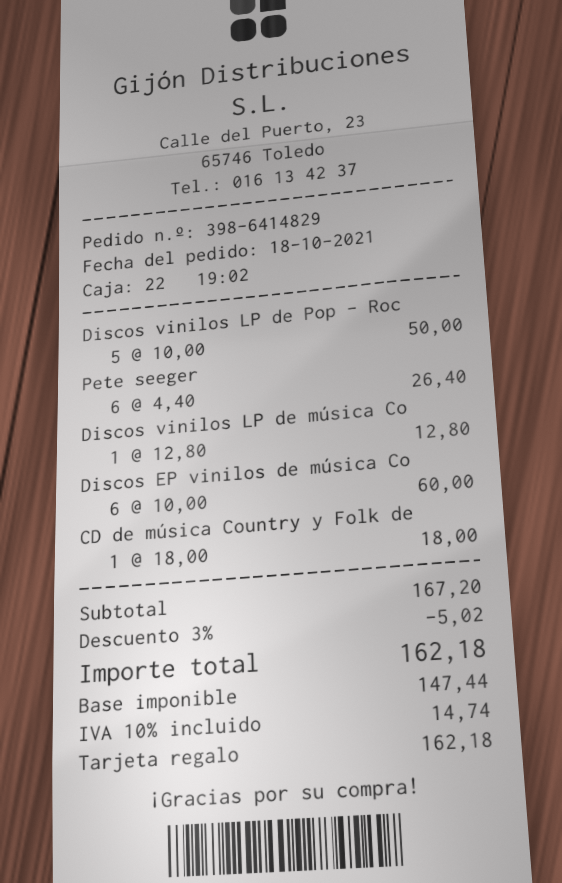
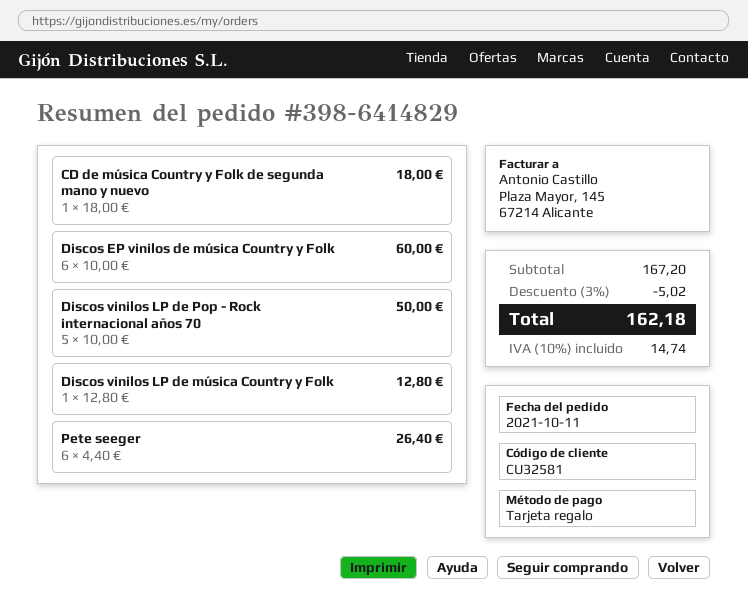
order date: 2021-10-18 -> 2021-10-11

